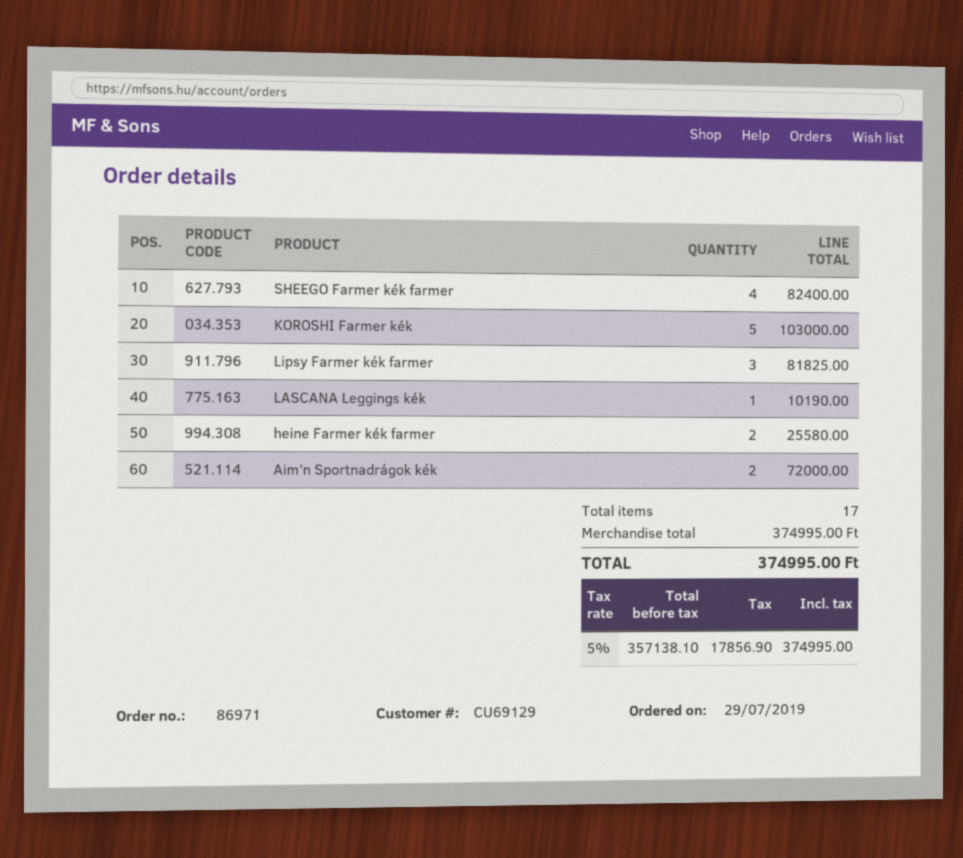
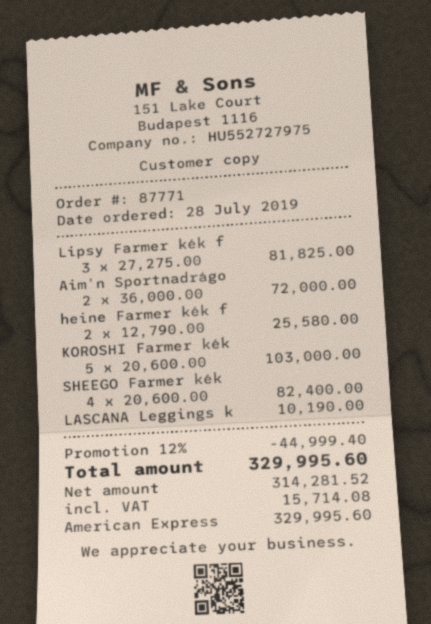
order number: 86971 -> 87771
order date: 2019-07-29 -> 2019-07-28
discount: none -> 12% = 44999.40
net: 357138.10 -> 314281.52
tax: 17856.90 -> 15714.08
total: 374995.00 -> 329995.60

